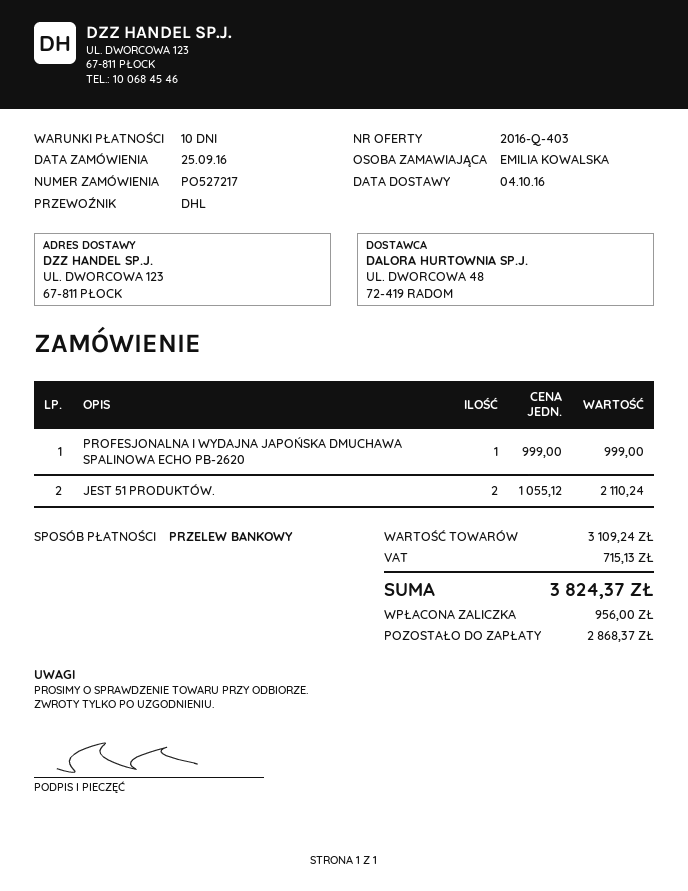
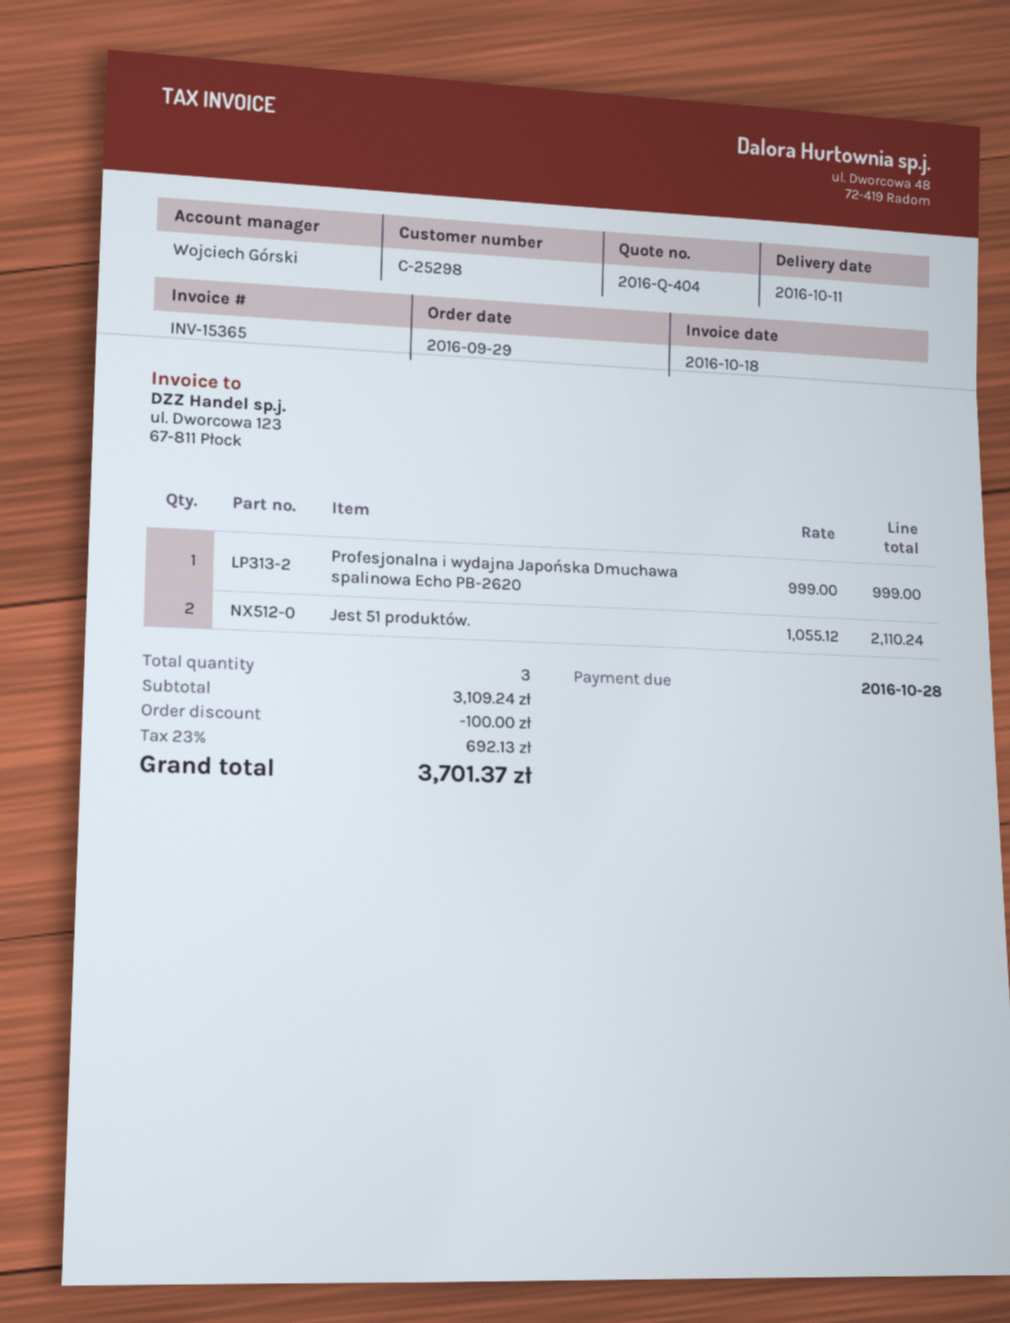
quote number: 2016-Q-403 -> 2016-Q-404
order date: 2016-09-25 -> 2016-09-29
delivery date: 2016-10-04 -> 2016-10-11
discount: none -> 100.00
tax: 715.13 -> 692.13
total: 3824.37 -> 3701.37

